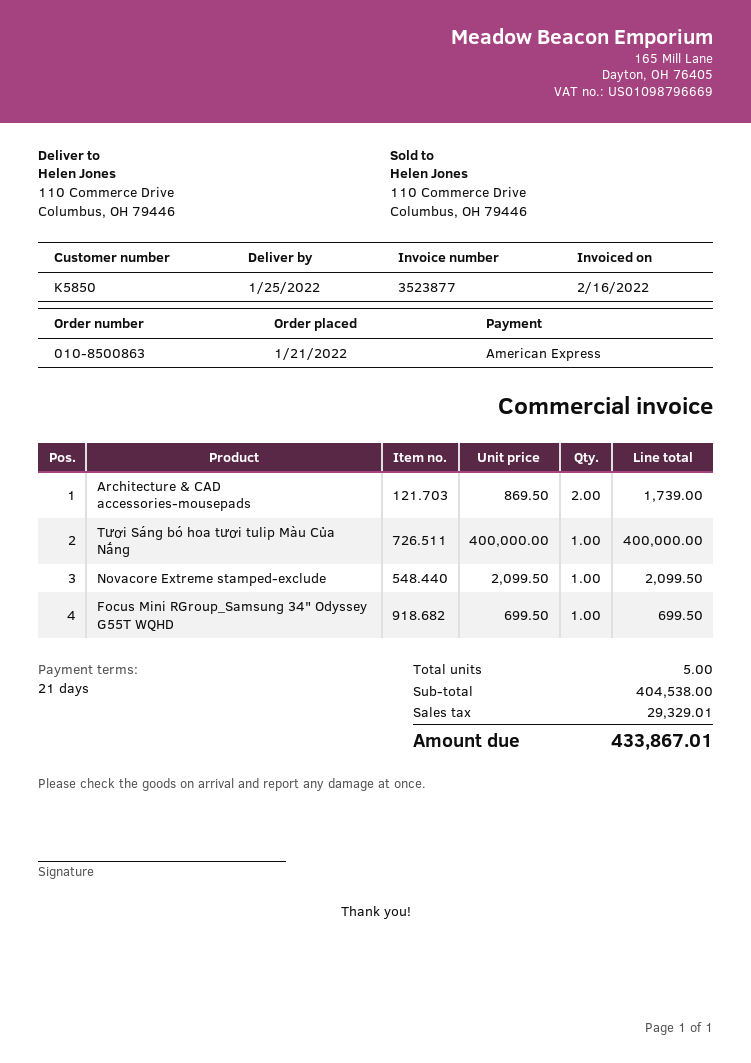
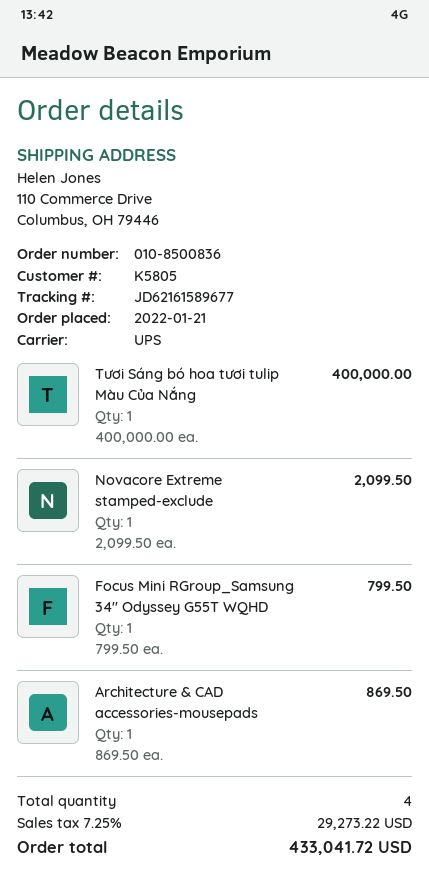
order number: 010-8500863 -> 010-8500836
customer number: K5850 -> K5805
Architecture & CAD accessories-mousepads: 2 x 869.50 = 1739.00 -> 1 x 869.50 = 869.50
Focus Mini RGroup_Samsung 34" Odyssey G55T WQHD: 1 x 699.50 = 699.50 -> 1 x 799.50 = 799.50
total quantity: 5 -> 4
tax: 29329.01 -> 29273.22
total: 433867.01 -> 433041.72

